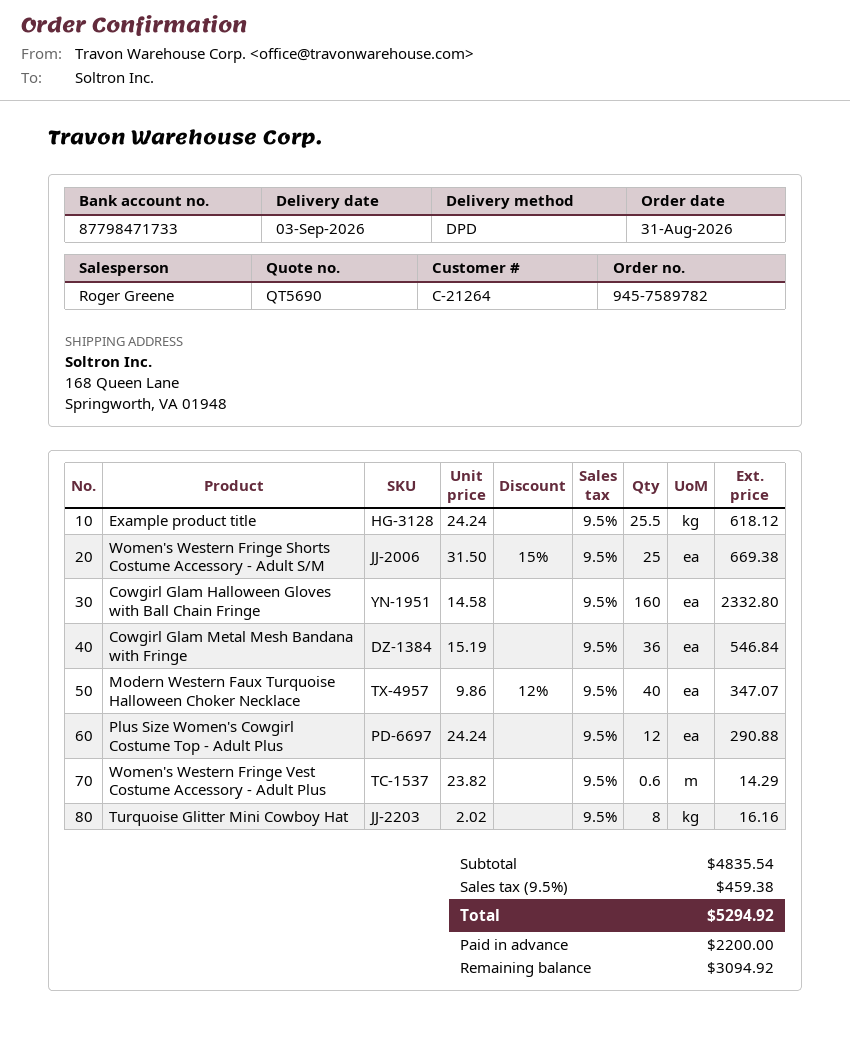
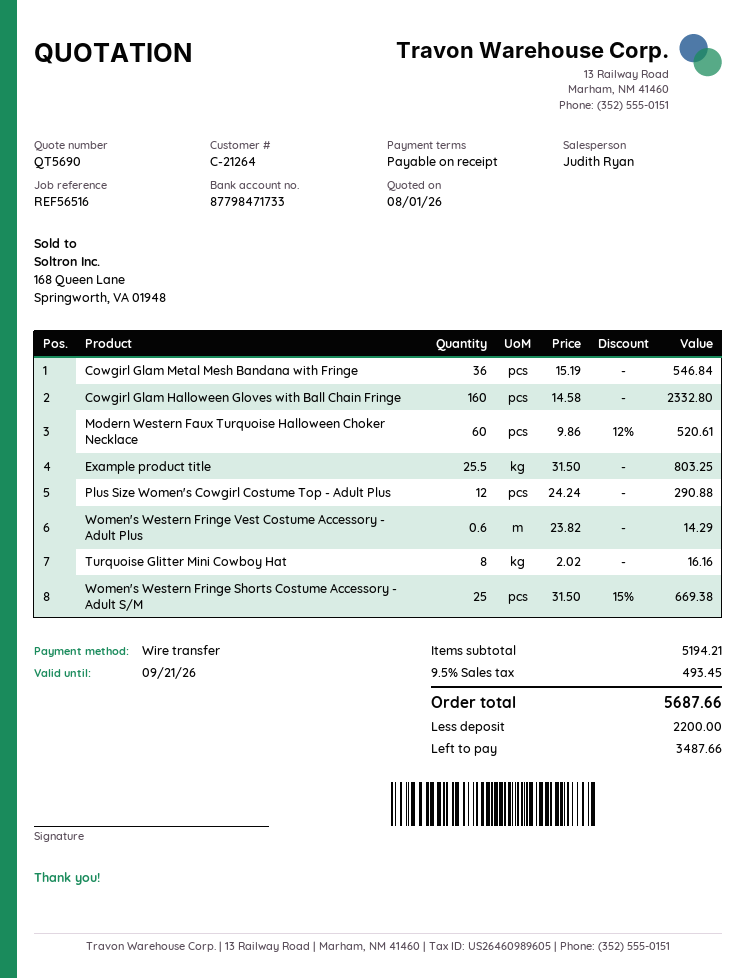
sales rep: Roger Greene -> Judith Ryan
Example product title: 25.5 x 24.24 = 618.12 -> 25.5 x 31.50 = 803.25
Modern Western Faux Turquoise Halloween Choker Necklace: 40 x 9.86 - 12% = 347.07 -> 60 x 9.86 - 12% = 520.61
subtotal: 4835.54 -> 5194.21
tax: 9.5% = 459.38 -> 9.5% = 493.45
total: 5294.92 -> 5687.66
balance: 3094.92 -> 3487.66

